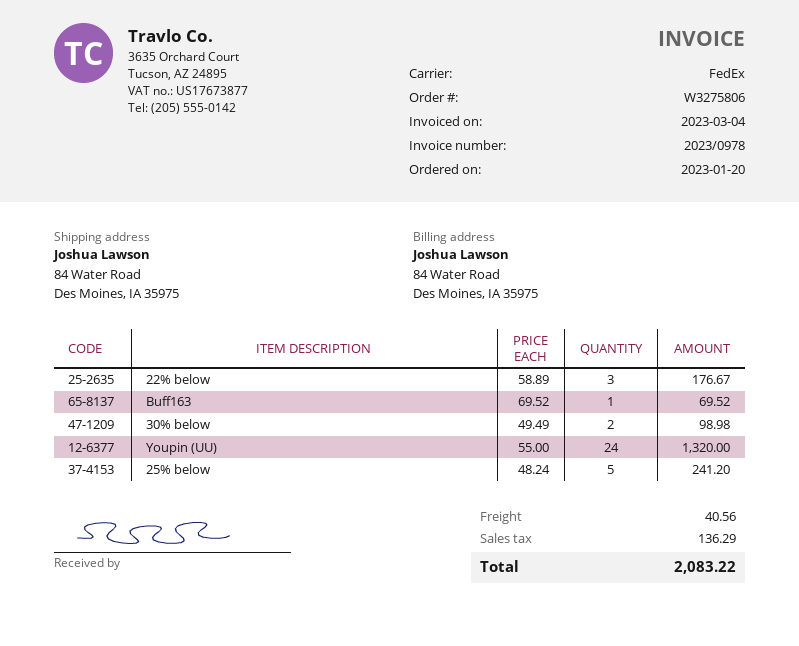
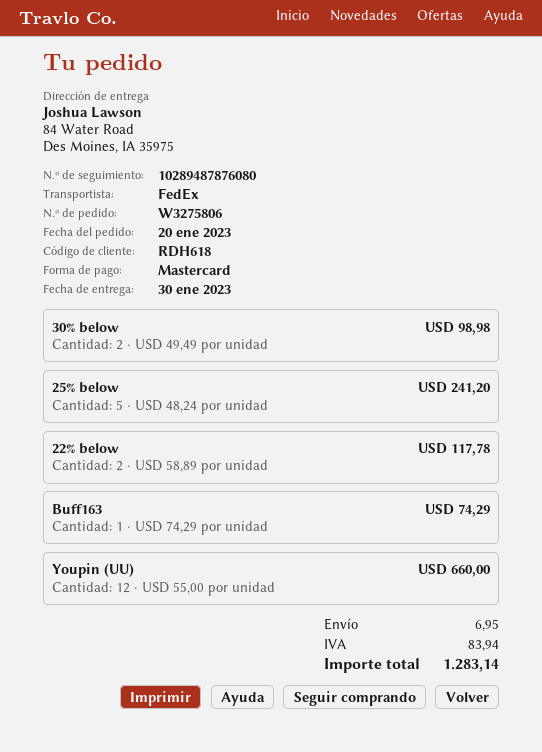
22% below: 3 x 58.89 = 176.67 -> 2 x 58.89 = 117.78
Buff163: 1 x 69.52 = 69.52 -> 1 x 74.29 = 74.29
Youpin (UU): 24 x 55.00 = 1320.00 -> 12 x 55.00 = 660.00
shipping: 40.56 -> 6.95
tax: 136.29 -> 83.94
total: 2083.22 -> 1283.14

